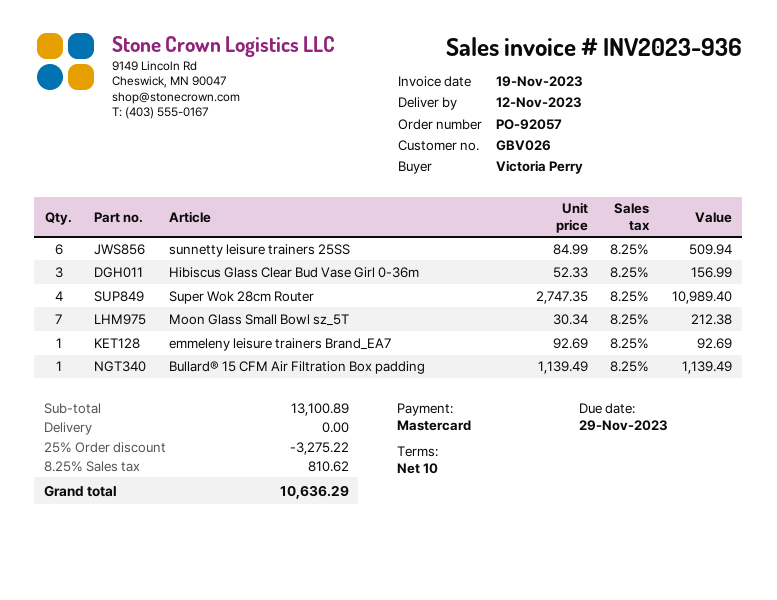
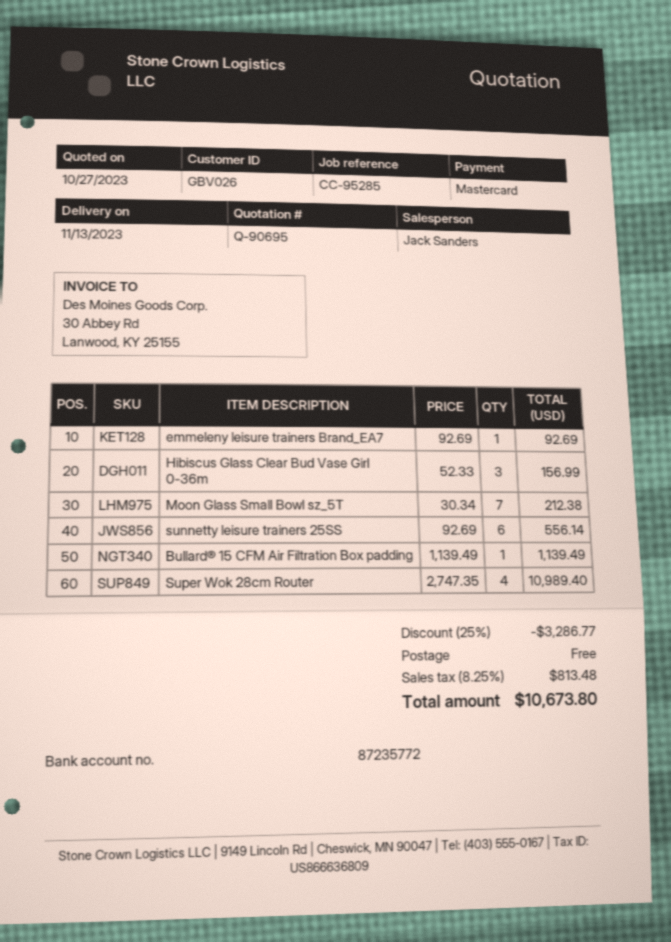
delivery date: 2023-11-12 -> 2023-11-13
sunnetty leisure trainers 25SS: 6 x 84.99 = 509.94 -> 6 x 92.69 = 556.14
discount: 25% = 3275.22 -> 25% = 3286.77
tax: 8.25% = 810.62 -> 8.25% = 813.48
total: 10636.29 -> 10673.80

